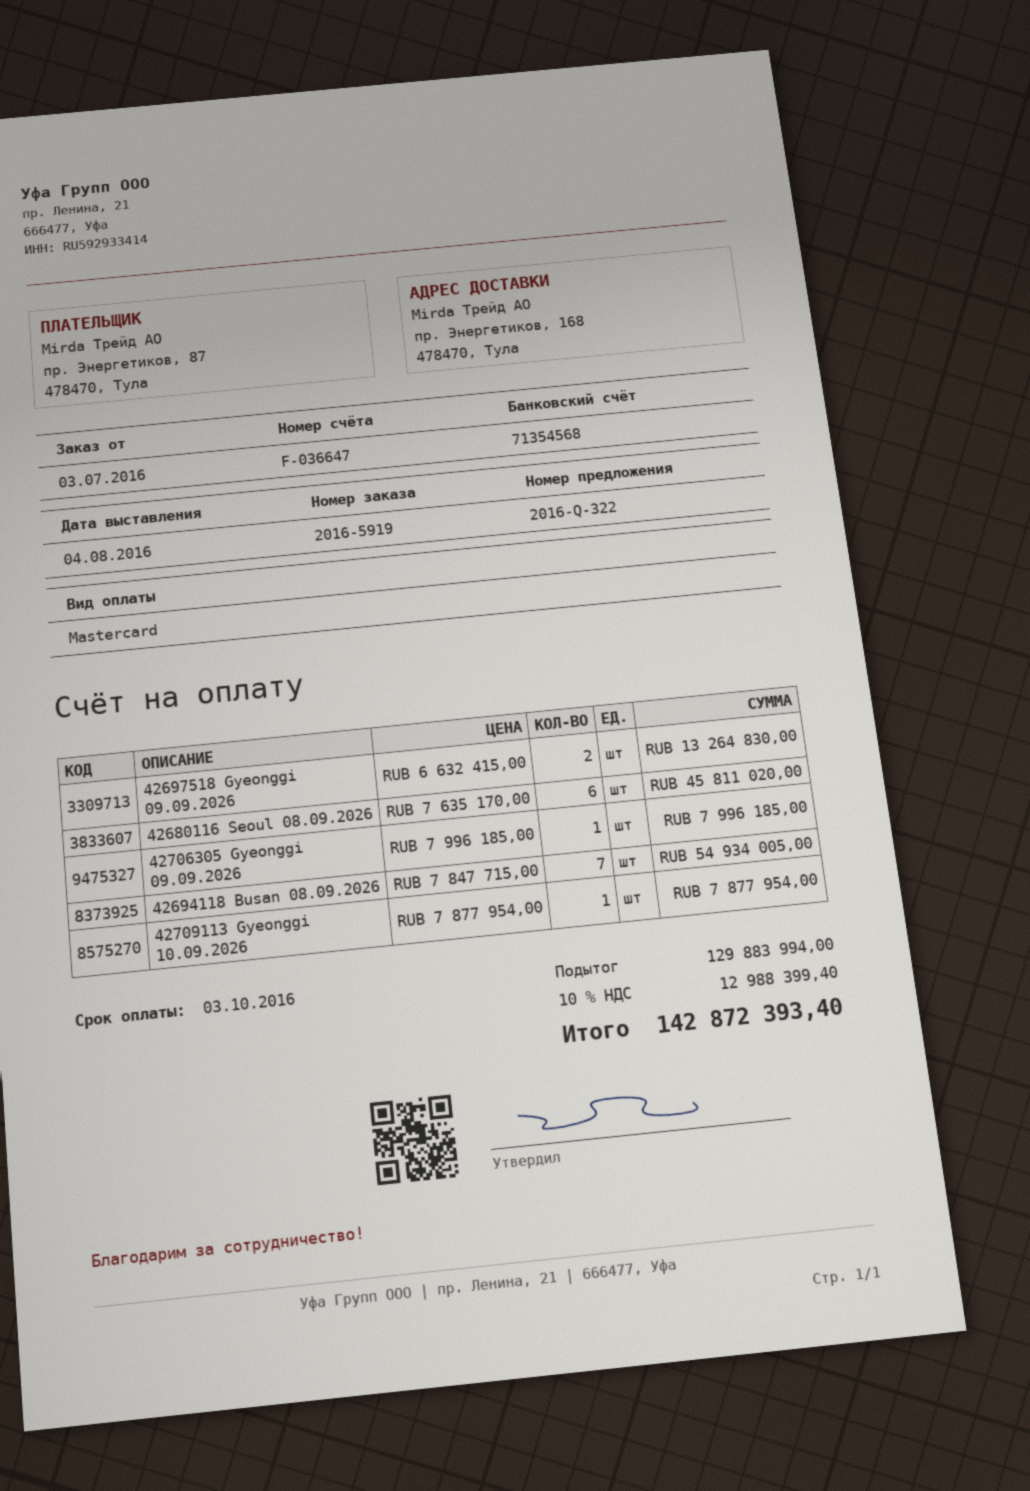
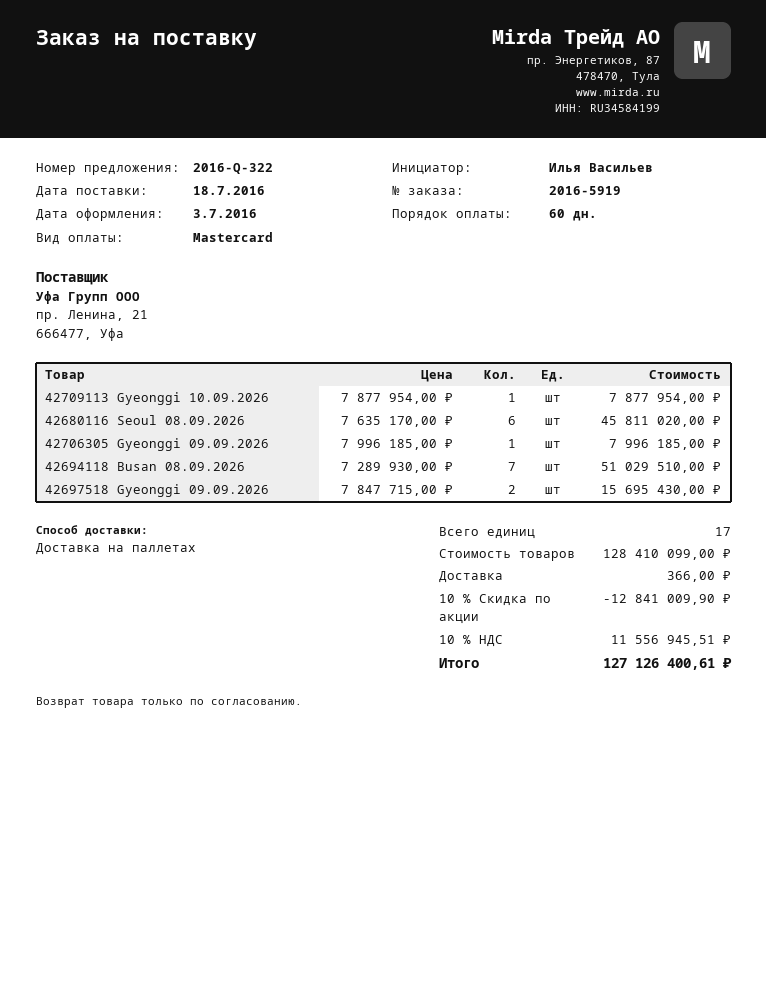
42697518 Gyeonggi 09.09.2026: 2 x 6632415.00 = 13264830.00 -> 2 x 7847715.00 = 15695430.00
42694118 Busan 08.09.2026: 7 x 7847715.00 = 54934005.00 -> 7 x 7289930.00 = 51029510.00
subtotal: 129883994.00 -> 128410099.00
discount: none -> 10% = 12841009.90
shipping: none -> 366.00
tax: 10% = 12988399.40 -> 10% = 11556945.51
total: 142872393.40 -> 127126400.61

